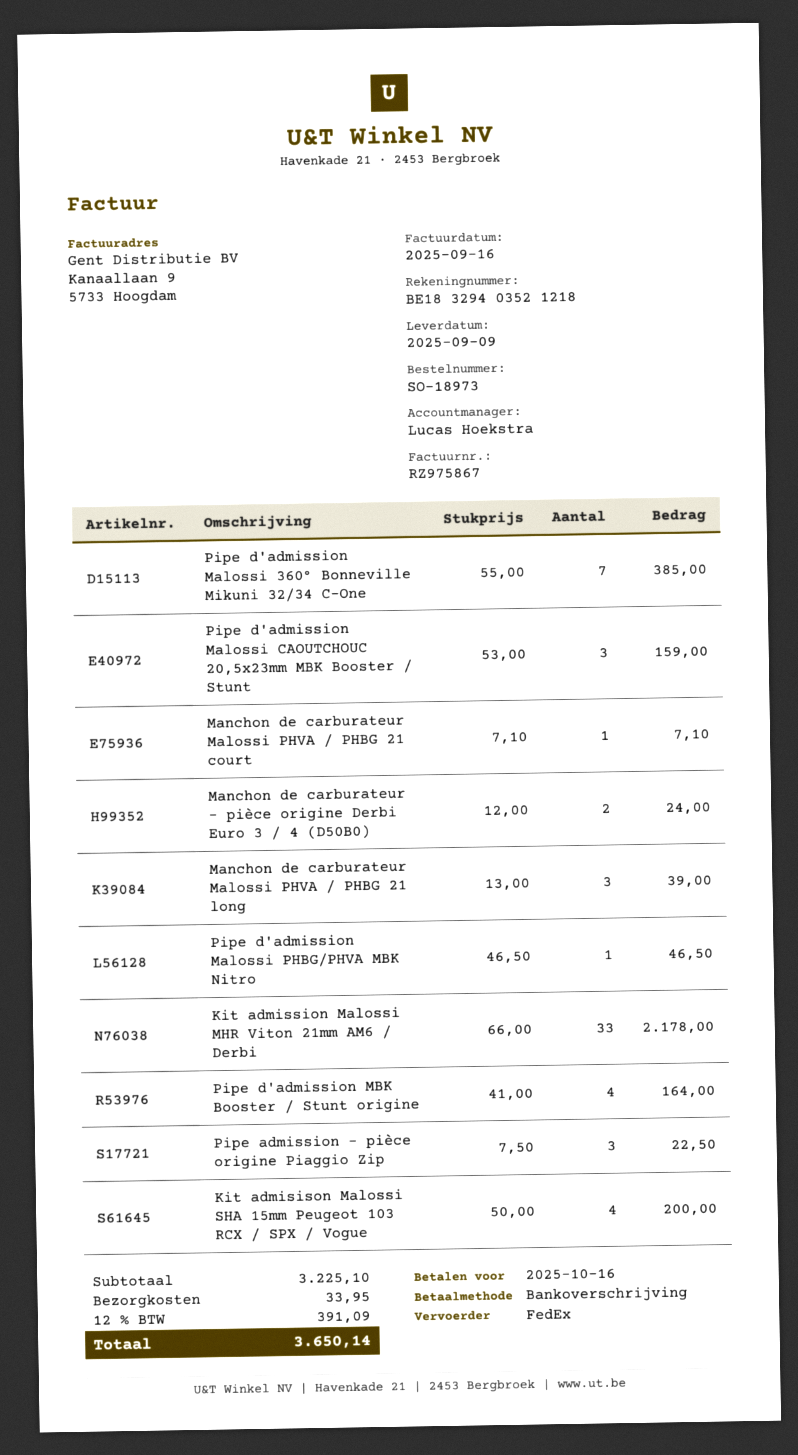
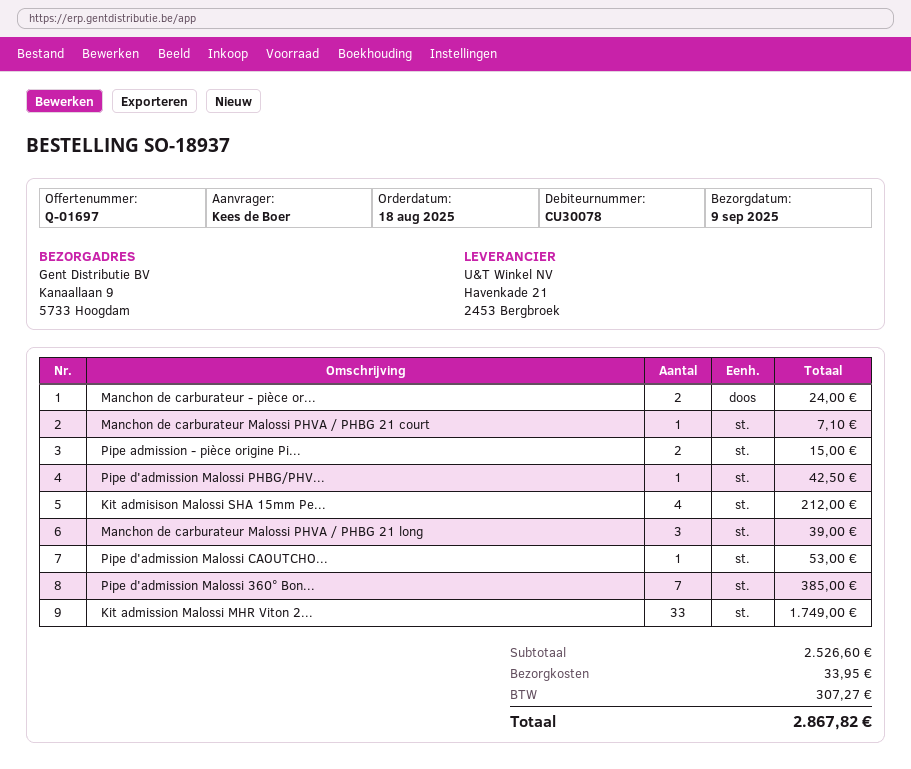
order number: SO-18973 -> SO-18937
Pipe d'admission Malossi CAOUTCHOUC 20,5x23mm MBK Booster / Stunt: 3 for 159.00 -> 1 for 53.00
Pipe d'admission Malossi PHBG/PHVA MBK Nitro: 1 for 46.50 -> 1 for 42.50
Kit admission Malossi MHR Viton 21mm AM6 / Derbi: 33 for 2178.00 -> 33 for 1749.00
Pipe d'admission MBK Booster / Stunt origine: 4 for 164.00 -> none
Pipe admission - pièce origine Piaggio Zip: 3 for 22.50 -> 2 for 15.00
Kit admisison Malossi SHA 15mm Peugeot 103 RCX / SPX / Vogue: 4 for 200.00 -> 4 for 212.00
subtotal: 3225.10 -> 2526.60
tax: 391.09 -> 307.27
total: 3650.14 -> 2867.82

